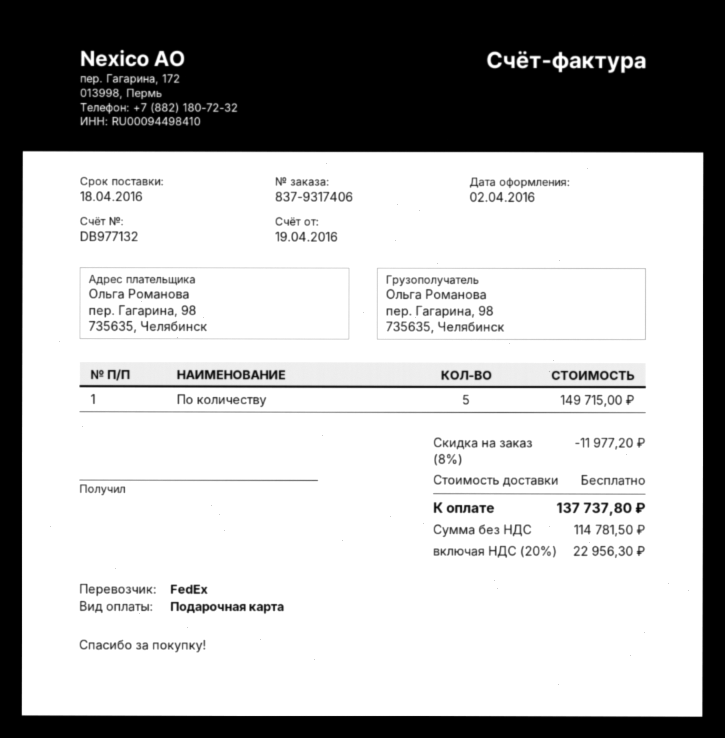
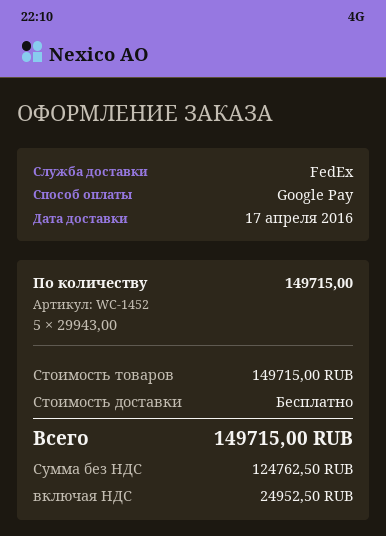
delivery date: 2016-04-18 -> 2016-04-17
payment method: gift card -> Google Pay
discount: 8% = 11977.20 -> none
net: 114781.50 -> 124762.50
tax: 22956.30 -> 24952.50
total: 137737.80 -> 149715.00

